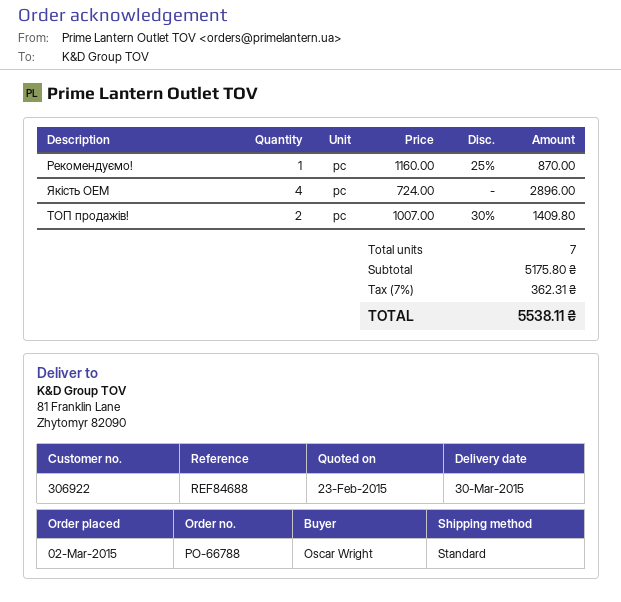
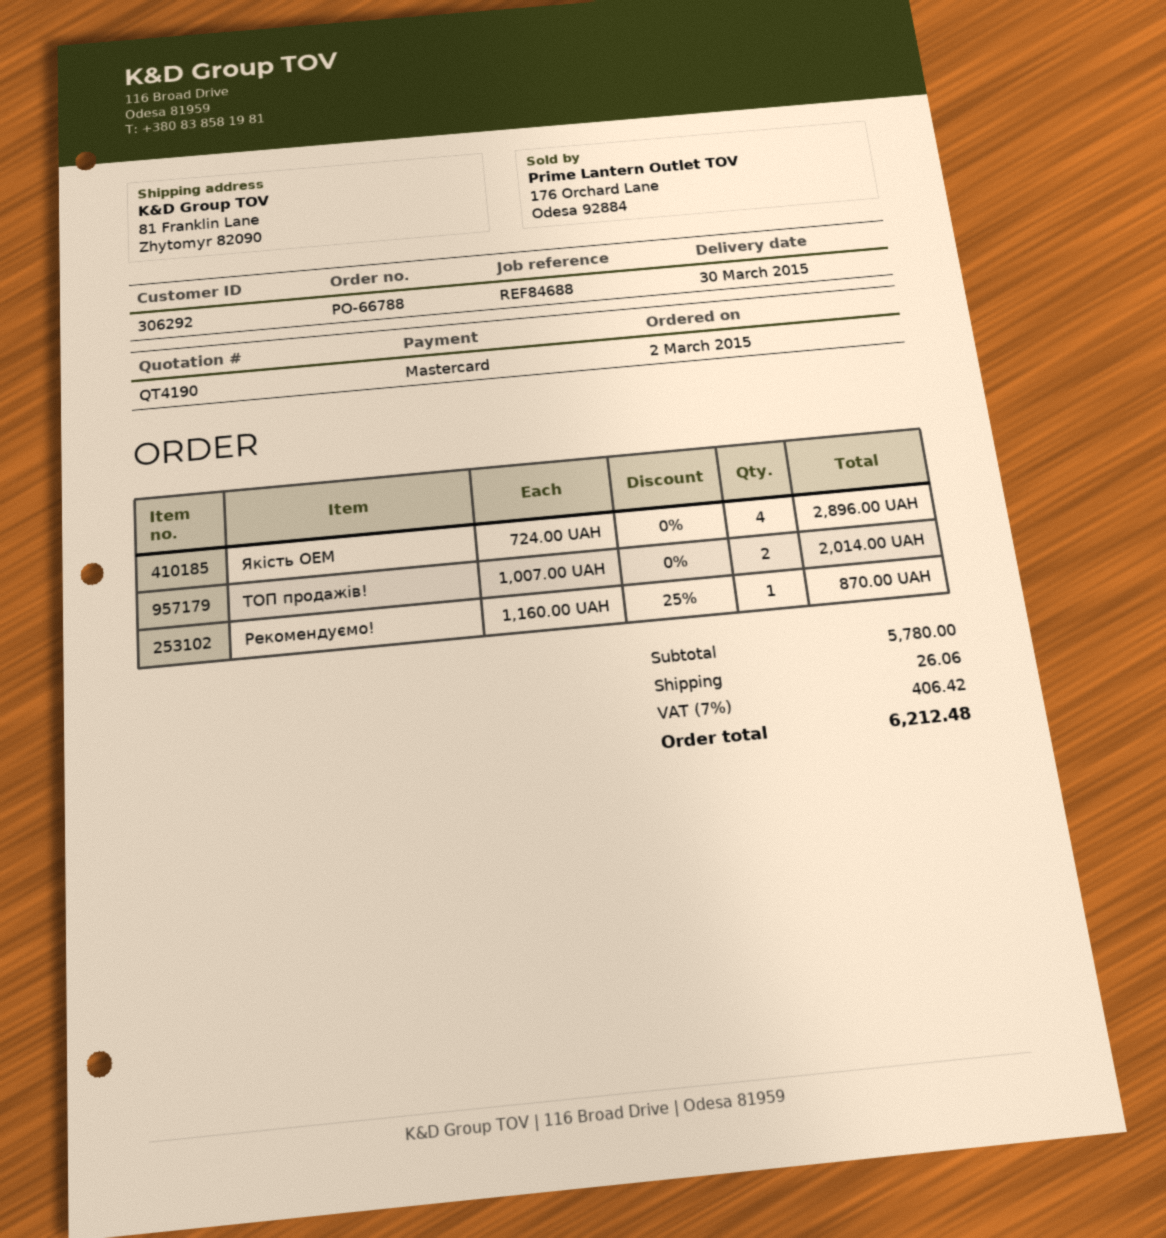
customer number: 306922 -> 306292
ТОП продажів!: 2 x 1007.00 - 30% = 1409.80 -> 2 x 1007.00 = 2014.00
subtotal: 5175.80 -> 5780.00
shipping: none -> 26.06
tax: 7% = 362.31 -> 7% = 406.42
total: 5538.11 -> 6212.48

